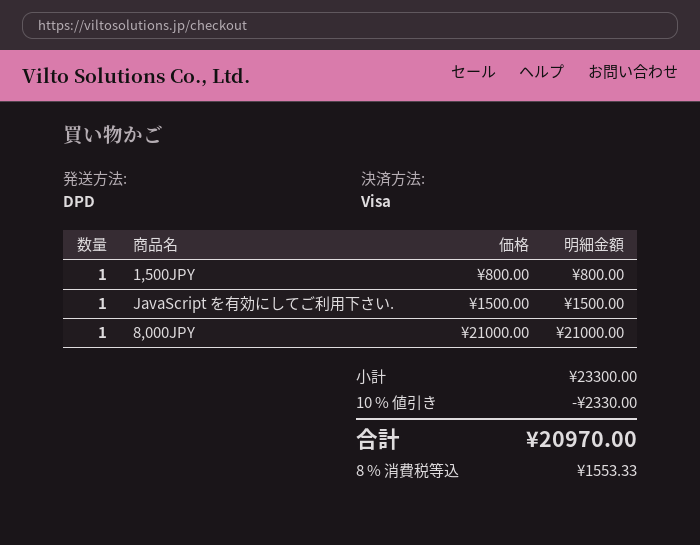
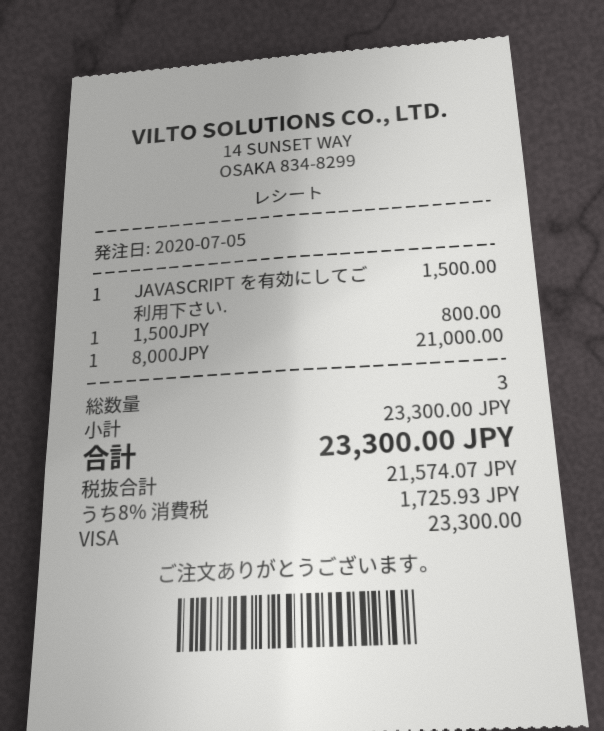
discount: 10% = 2330.00 -> none
tax: 8% = 1553.33 -> 8% = 1725.93
total: 20970.00 -> 23300.00

